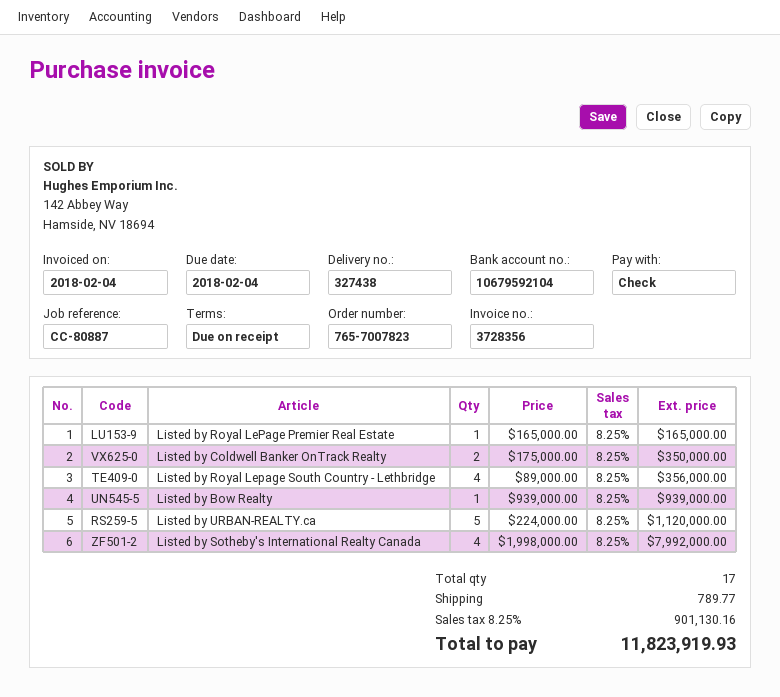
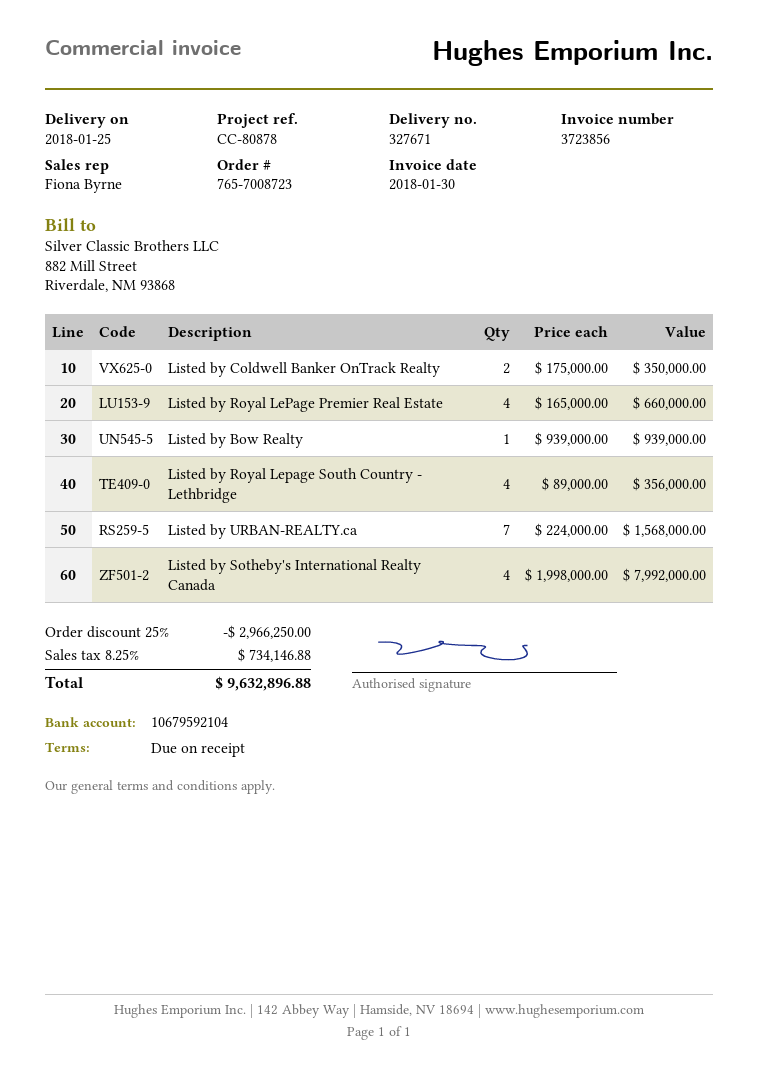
order number: 765-7007823 -> 765-7008723
delivery note number: 327438 -> 327671
invoice number: 3728356 -> 3723856
invoice date: 2018-02-04 -> 2018-01-30
reference: CC-80887 -> CC-80878
Listed by Royal LePage Premier Real Estate: 1 x 165000.00 = 165000.00 -> 4 x 165000.00 = 660000.00
Listed by URBAN-REALTY.ca: 5 x 224000.00 = 1120000.00 -> 7 x 224000.00 = 1568000.00
discount: none -> 25% = 2966250.00
shipping: 789.77 -> none
tax: 8.25% = 901130.16 -> 8.25% = 734146.88
total: 11823919.93 -> 9632896.88

